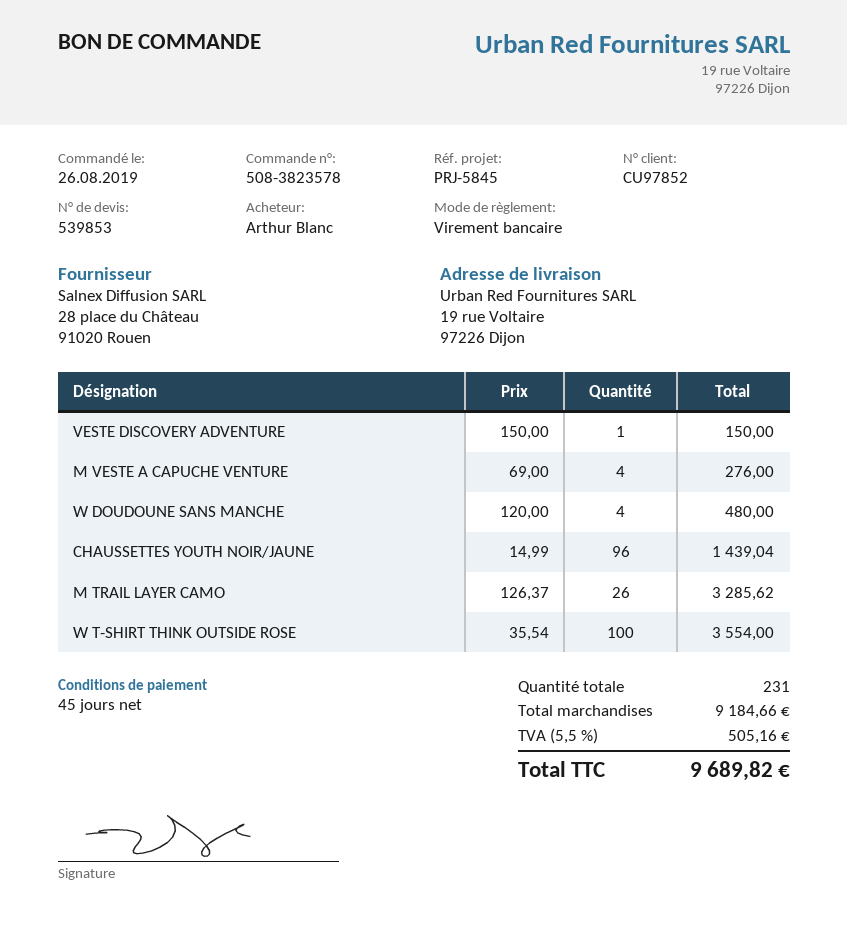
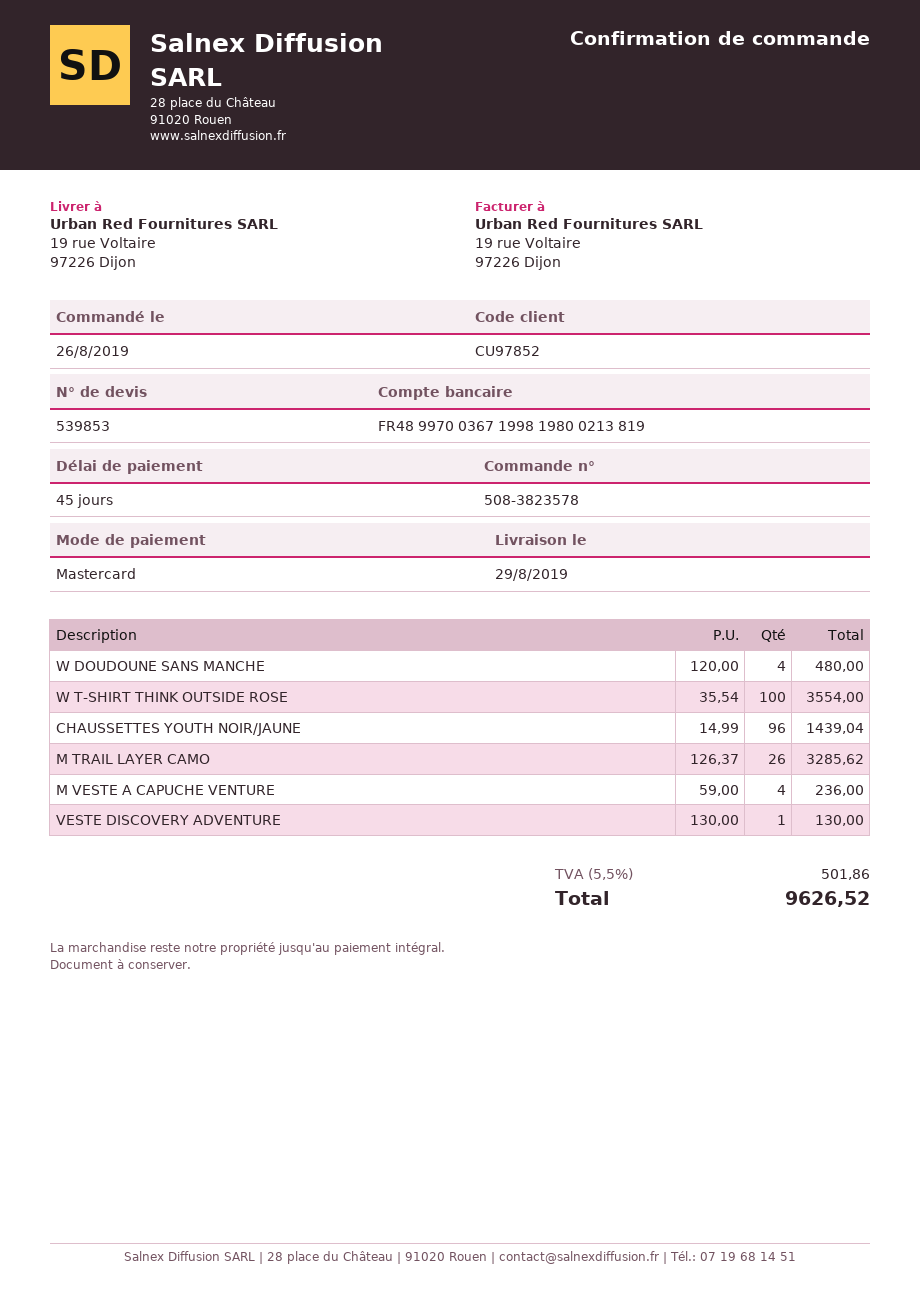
payment method: bank transfer -> Mastercard
VESTE DISCOVERY ADVENTURE: 1 x 150.00 = 150.00 -> 1 x 130.00 = 130.00
M VESTE A CAPUCHE VENTURE: 4 x 69.00 = 276.00 -> 4 x 59.00 = 236.00
tax: 5.5% = 505.16 -> 5.5% = 501.86
total: 9689.82 -> 9626.52

